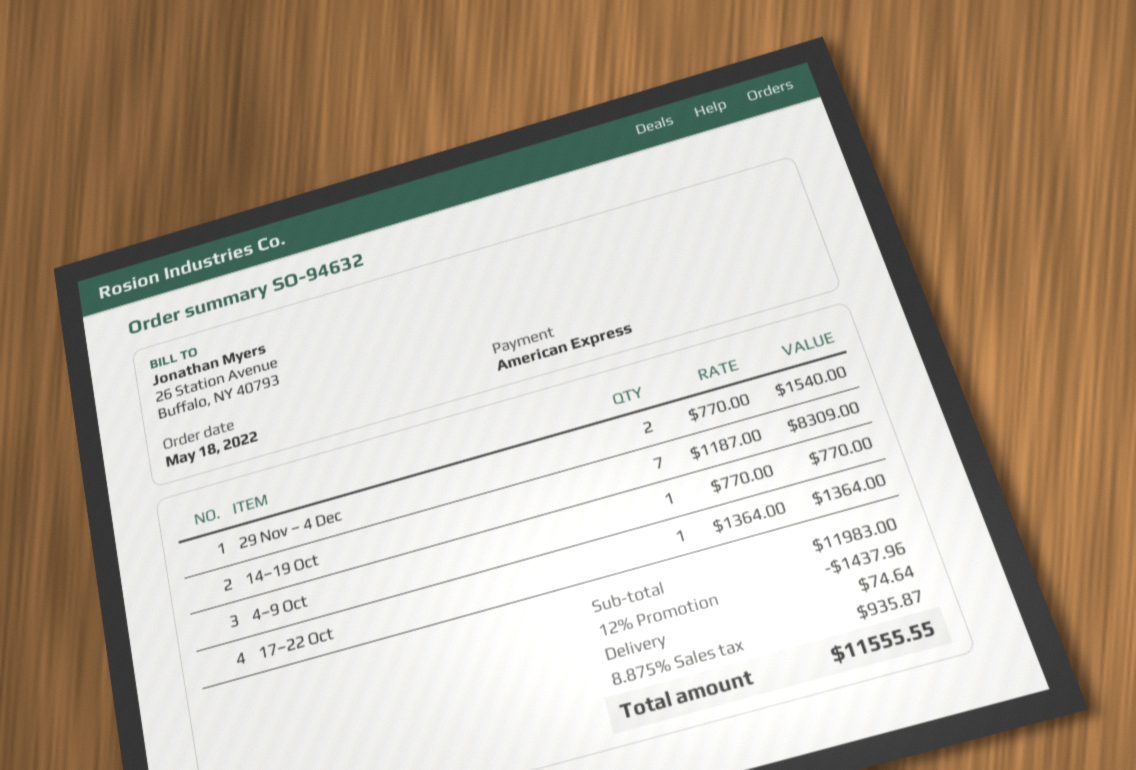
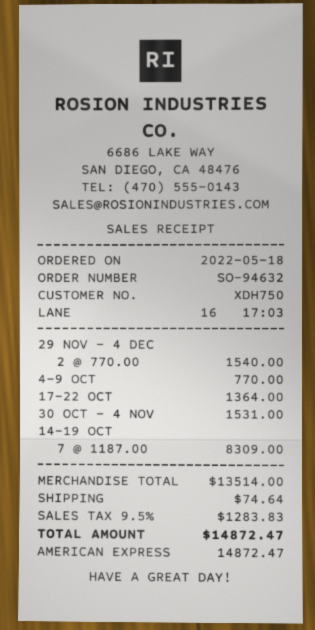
30 OCT – 4 NOV: none -> 1 x 1531.00 = 1531.00
subtotal: 11983.00 -> 13514.00
discount: 12% = 1437.96 -> none
tax: 8.875% = 935.87 -> 9.5% = 1283.83
total: 11555.55 -> 14872.47

